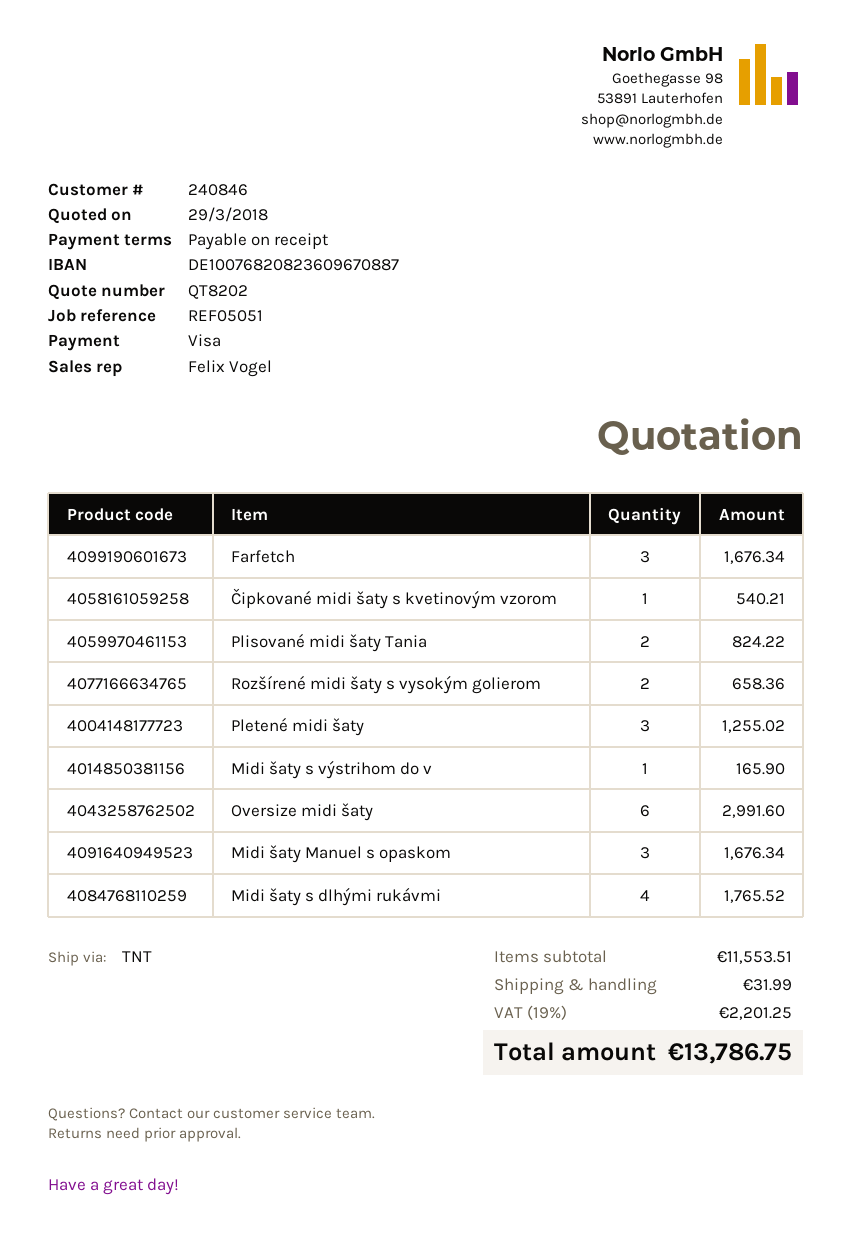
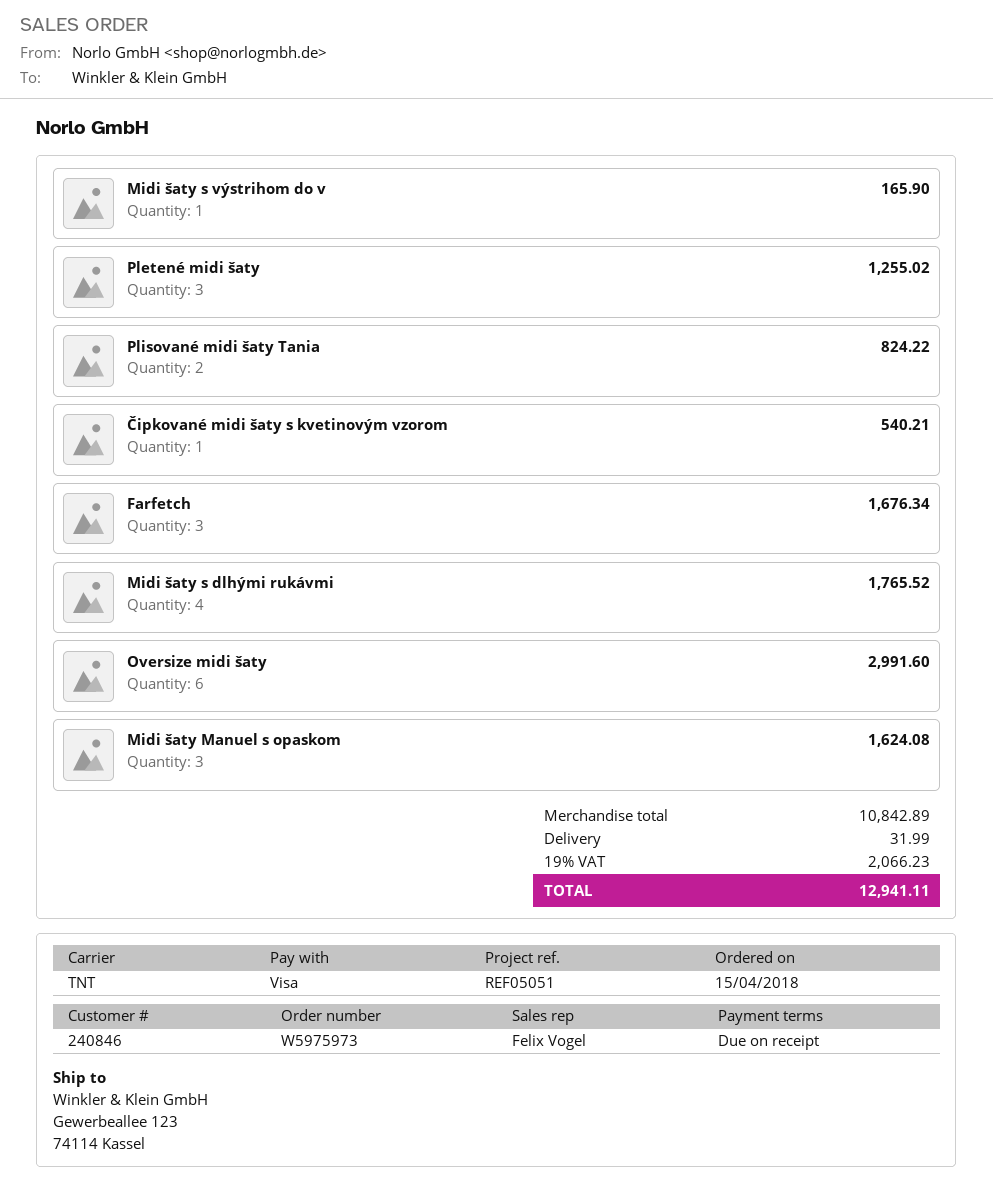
Rozšírené midi šaty s vysokým golierom: 2 for 658.36 -> none
Midi šaty Manuel s opaskom: 3 for 1676.34 -> 3 for 1624.08
subtotal: 11553.51 -> 10842.89
tax: 19% = 2201.25 -> 19% = 2066.23
total: 13786.75 -> 12941.11

